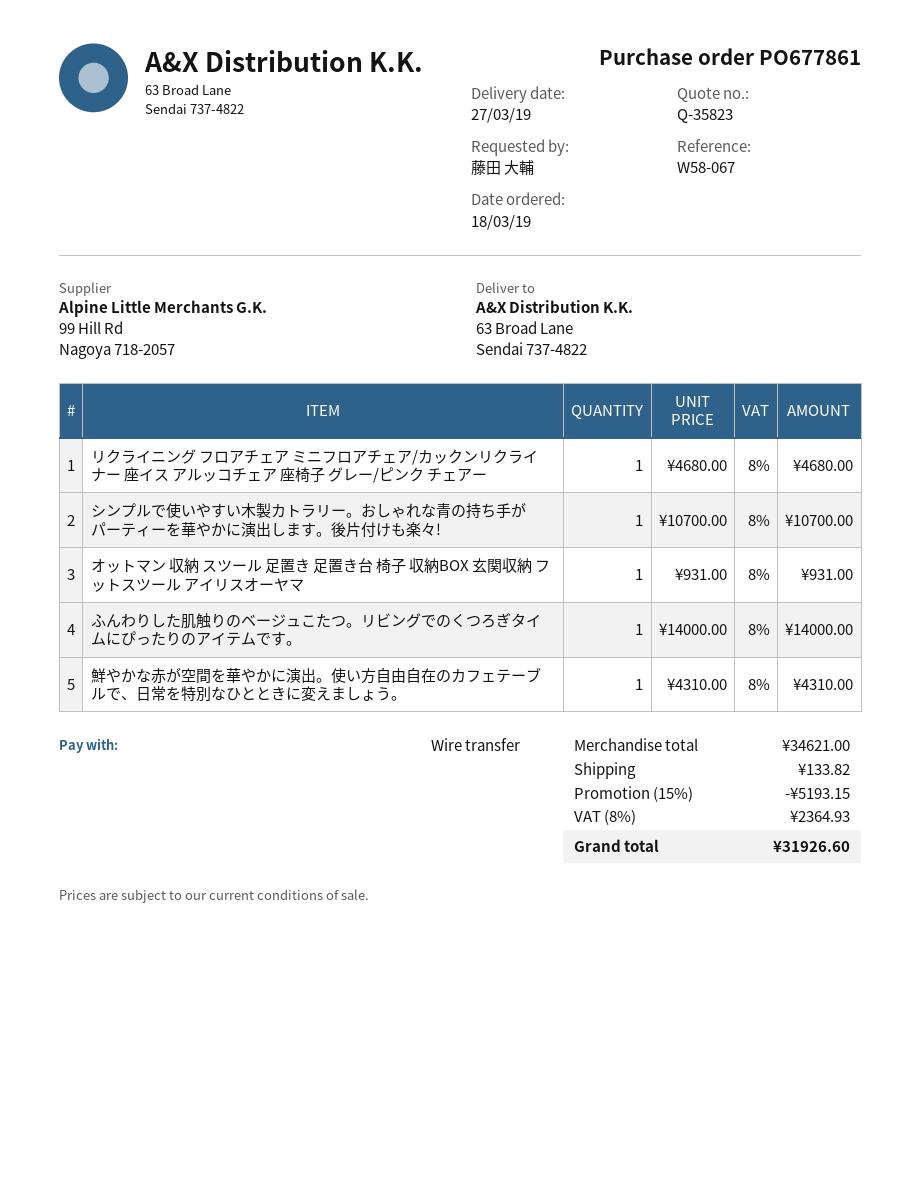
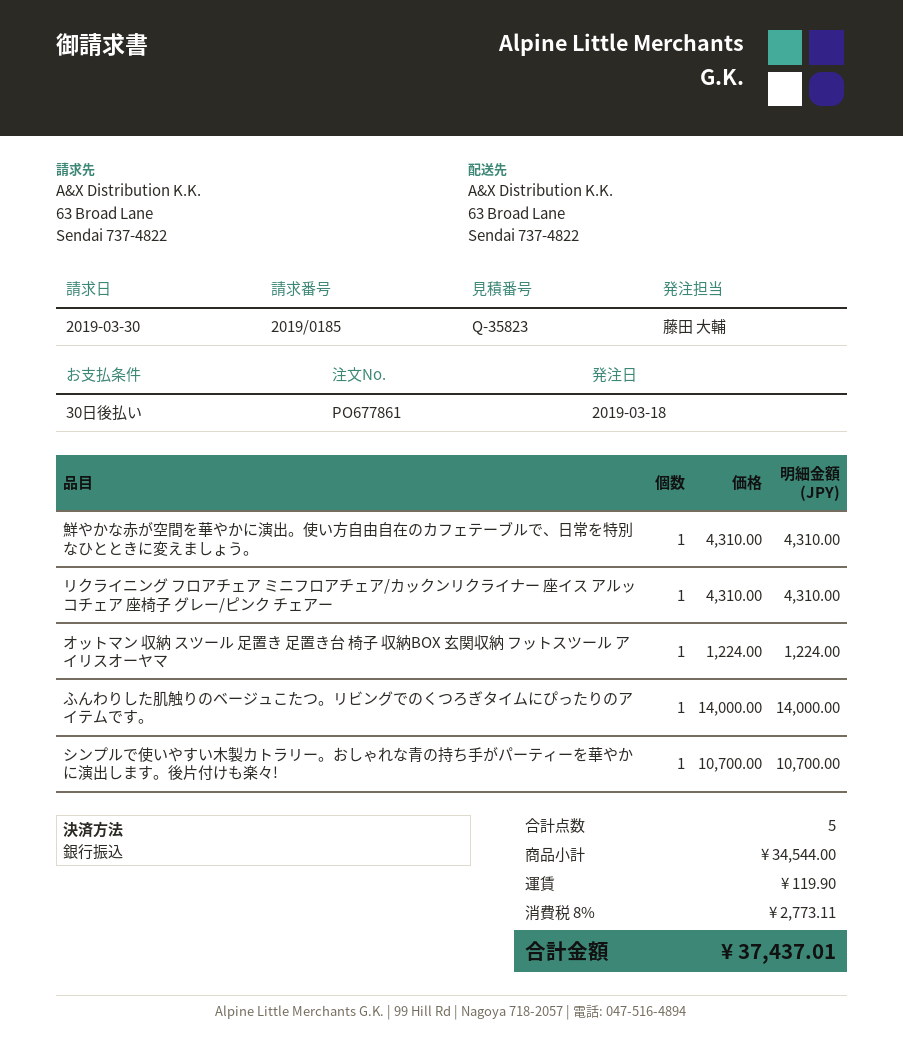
リクライニング フロアチェア ミニフロアチェア/カックンリクライナー 座イス アルッコチェア 座椅子 グレー/ピンク チェアー: 1 x 4680.00 = 4680.00 -> 1 x 4310.00 = 4310.00
オットマン 収納 スツール 足置き 足置き台 椅子 収納BOX 玄関収納 フットスツール アイリスオーヤマ: 1 x 931.00 = 931.00 -> 1 x 1224.00 = 1224.00
subtotal: 34621.00 -> 34544.00
discount: 15% = 5193.15 -> none
shipping: 133.82 -> 119.90
tax: 8% = 2364.93 -> 8% = 2773.11
total: 31926.60 -> 37437.01

